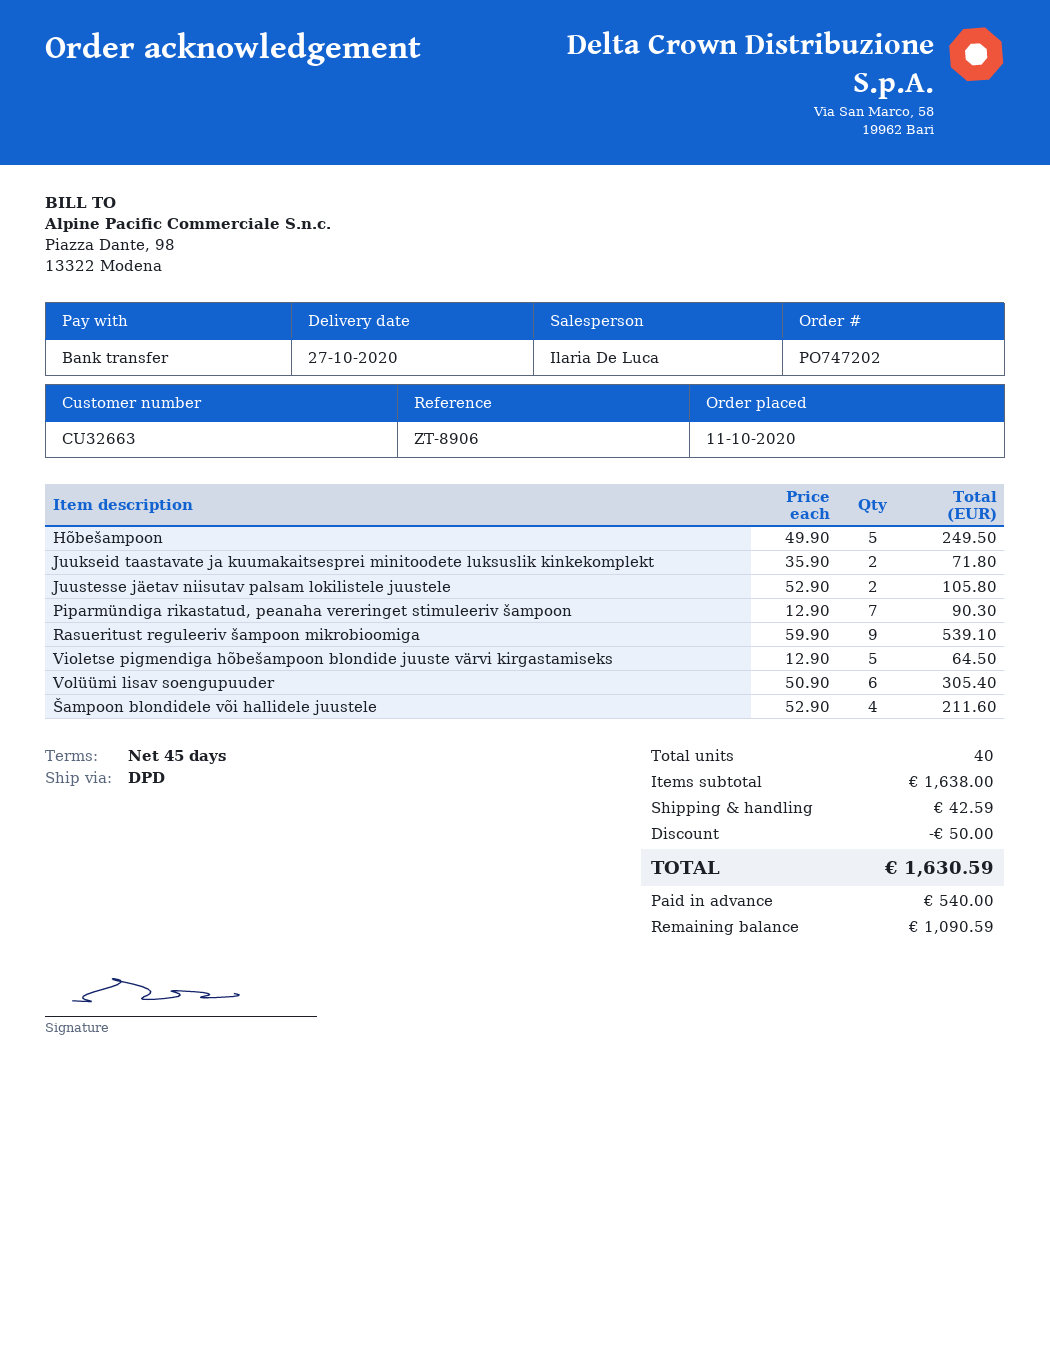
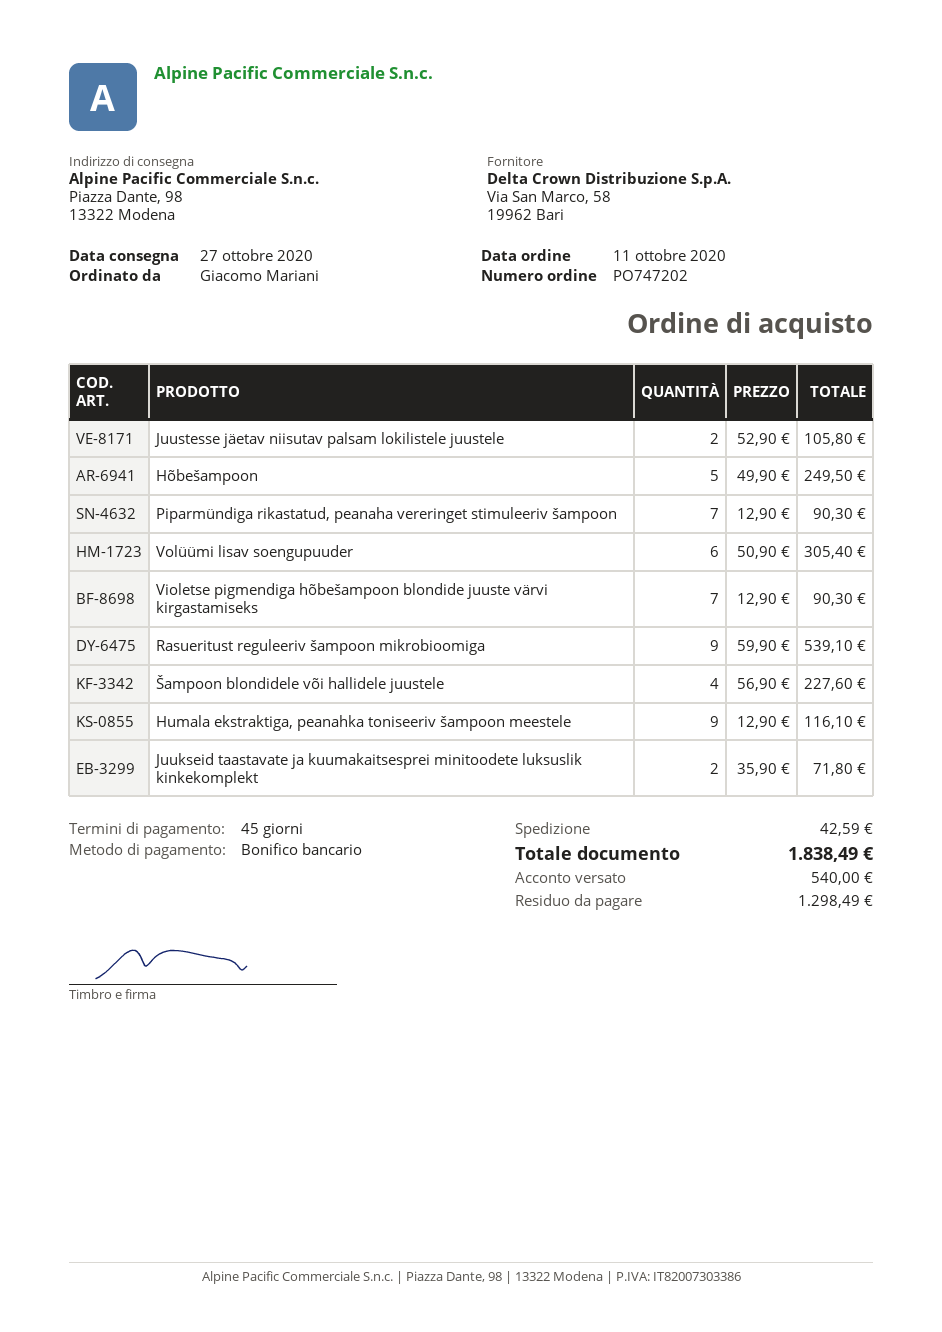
Violetse pigmendiga hõbešampoon blondide juuste värvi kirgastamiseks: 5 x 12.90 = 64.50 -> 7 x 12.90 = 90.30
Šampoon blondidele või hallidele juustele: 4 x 52.90 = 211.60 -> 4 x 56.90 = 227.60
Humala ekstraktiga, peanahka toniseeriv šampoon meestele: none -> 9 x 12.90 = 116.10
discount: 50.00 -> none
total: 1630.59 -> 1838.49
balance: 1090.59 -> 1298.49

